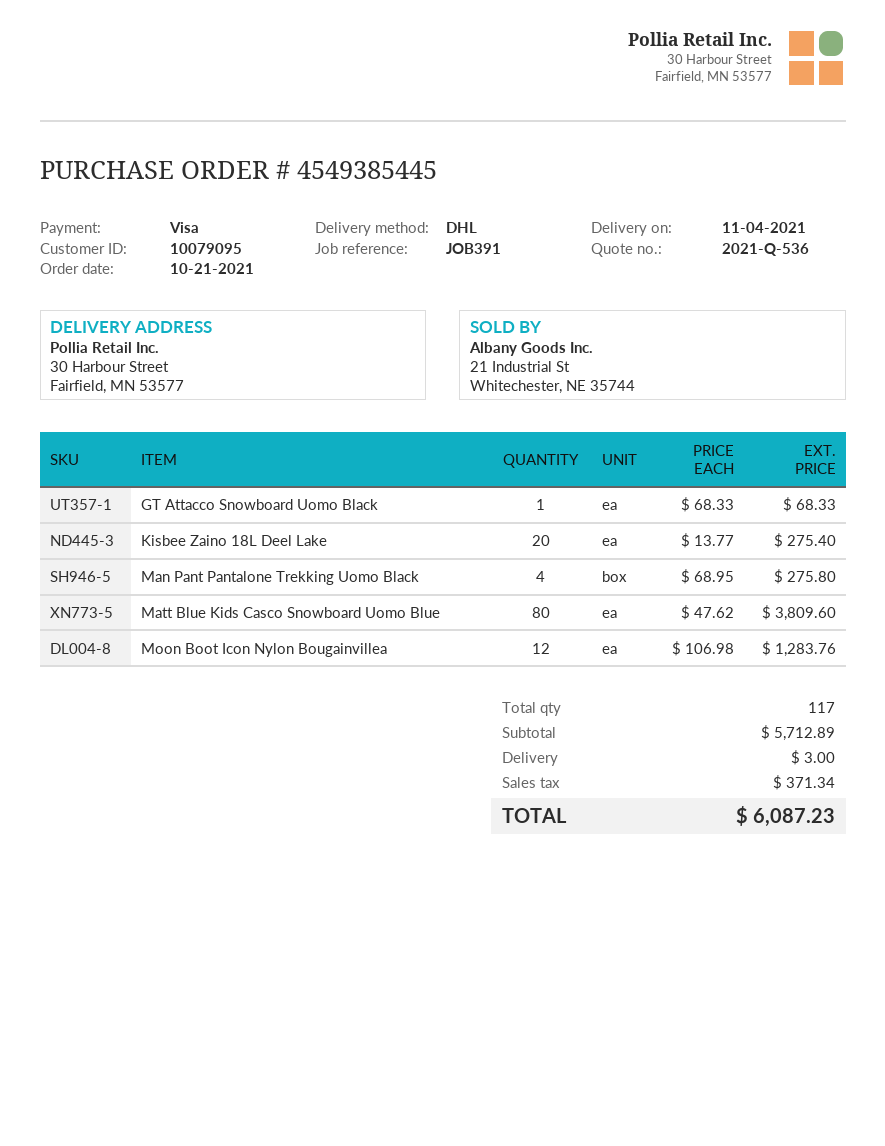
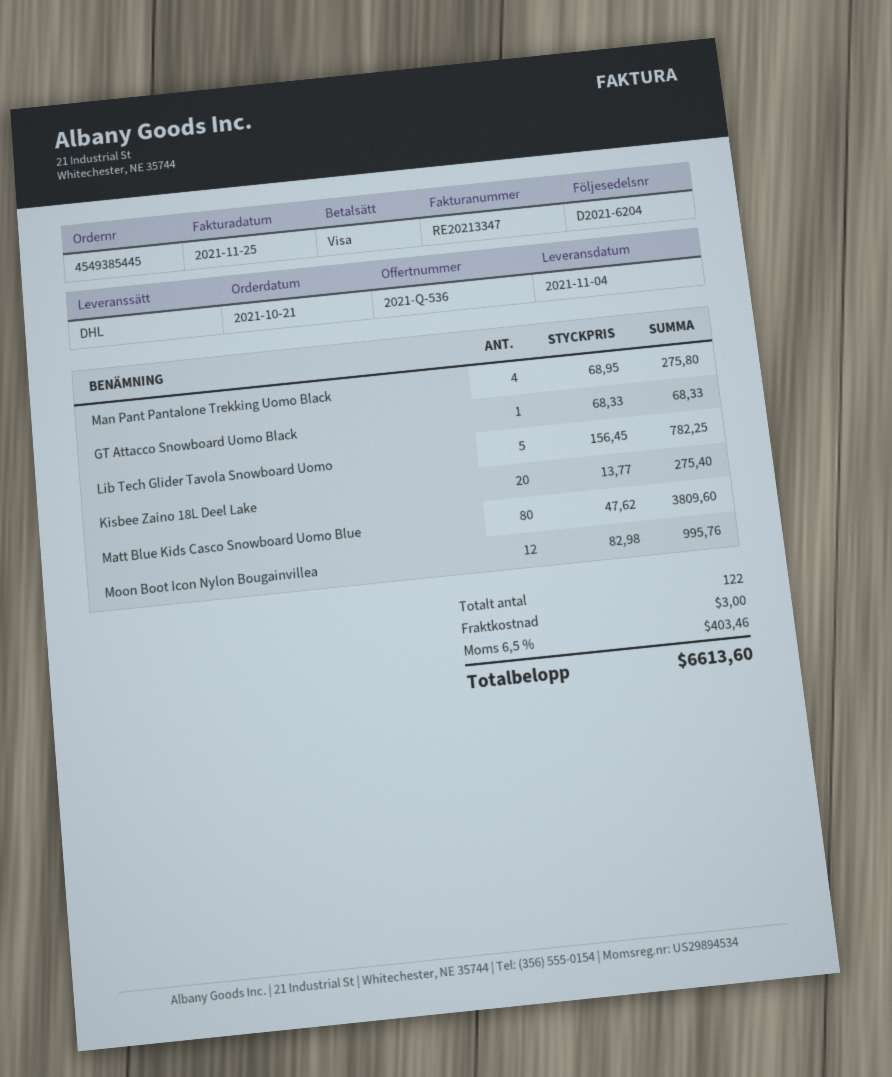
Moon Boot Icon Nylon Bougainvillea: 12 x 106.98 = 1283.76 -> 12 x 82.98 = 995.76
Lib Tech Glider Tavola Snowboard Uomo: none -> 5 x 156.45 = 782.25
total quantity: 117 -> 122
tax: 371.34 -> 403.46
total: 6087.23 -> 6613.60

